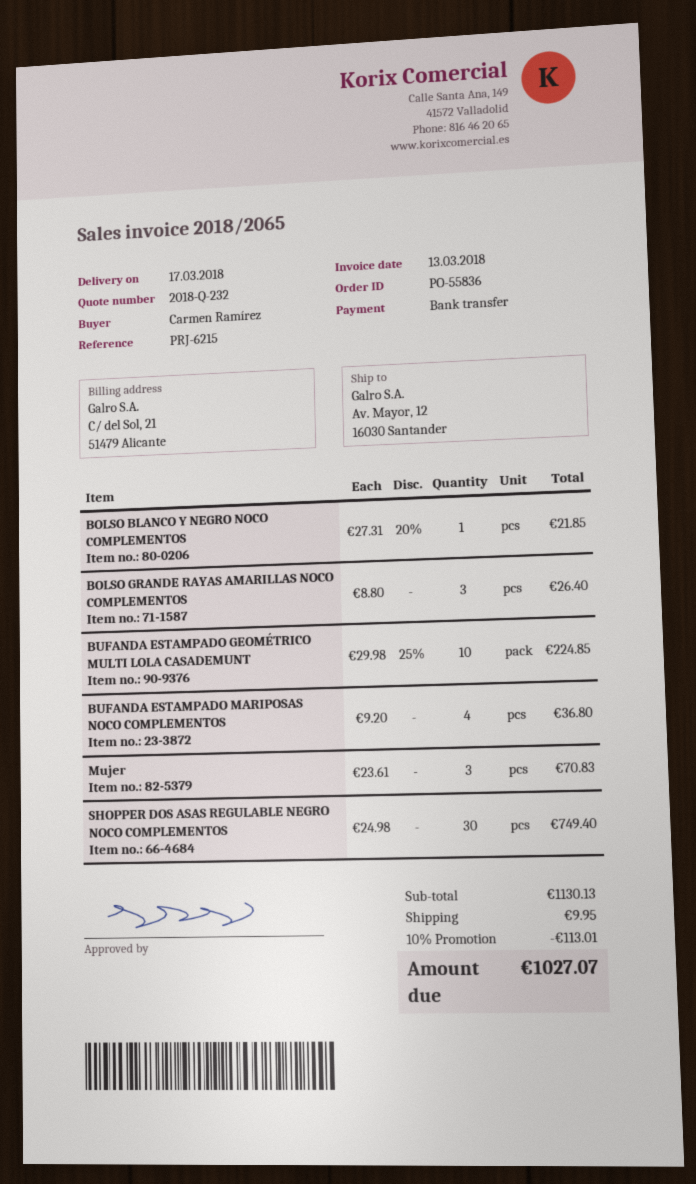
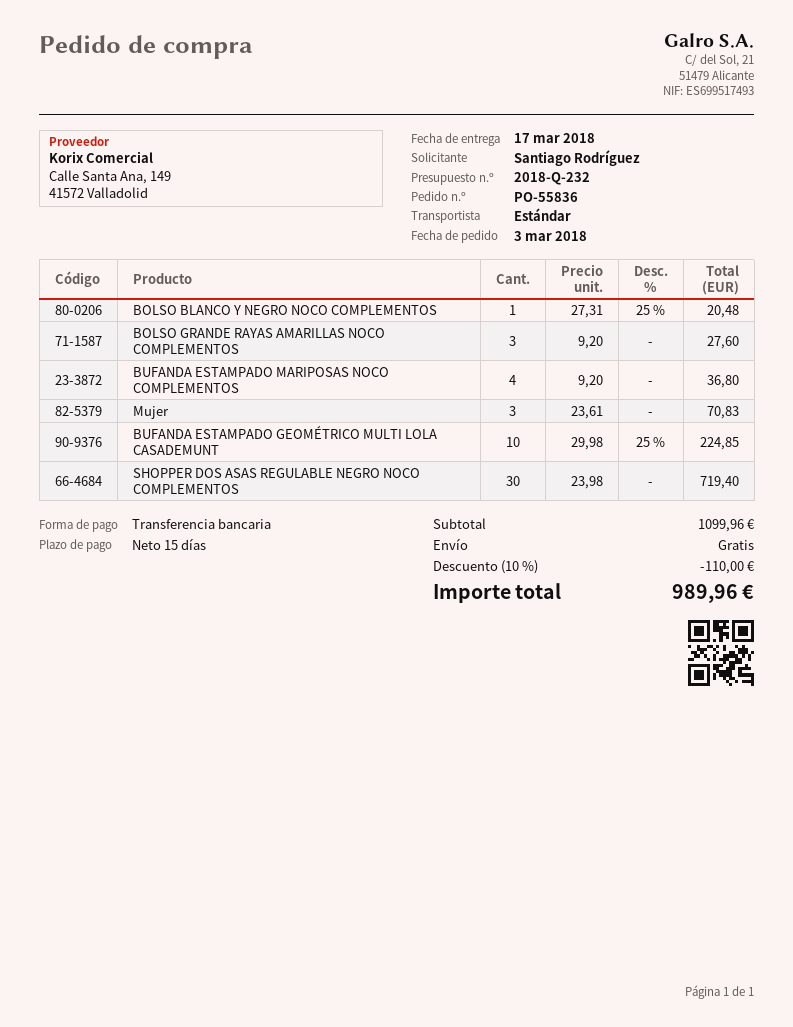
ordered by: Carmen Ramírez -> Santiago Rodríguez
BOLSO BLANCO Y NEGRO NOCO COMPLEMENTOS: 1 x 27.31 - 20% = 21.85 -> 1 x 27.31 - 25% = 20.48
BOLSO GRANDE RAYAS AMARILLAS NOCO COMPLEMENTOS: 3 x 8.80 = 26.40 -> 3 x 9.20 = 27.60
SHOPPER DOS ASAS REGULABLE NEGRO NOCO COMPLEMENTOS: 30 x 24.98 = 749.40 -> 30 x 23.98 = 719.40
subtotal: 1130.13 -> 1099.96
discount: 10% = 113.01 -> 10% = 110.00
shipping: 9.95 -> 0.00
total: 1027.07 -> 989.96

